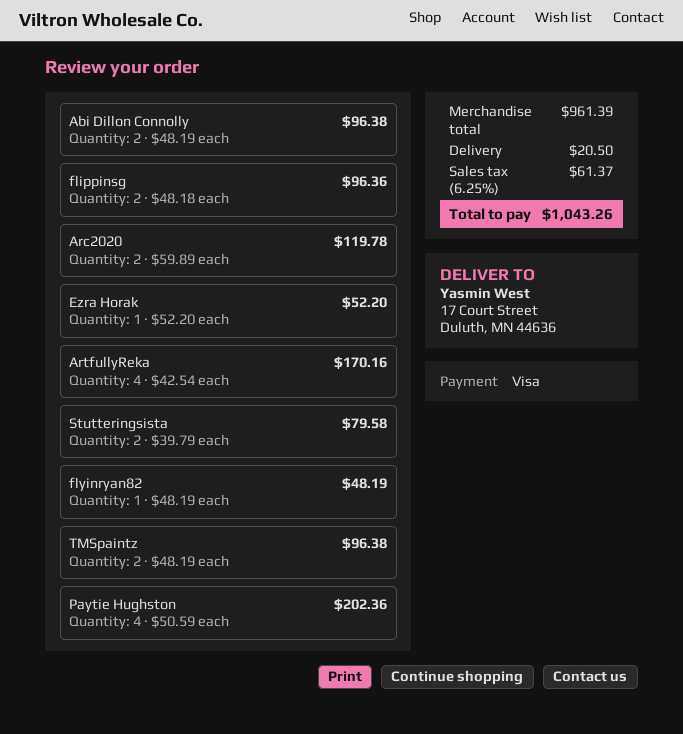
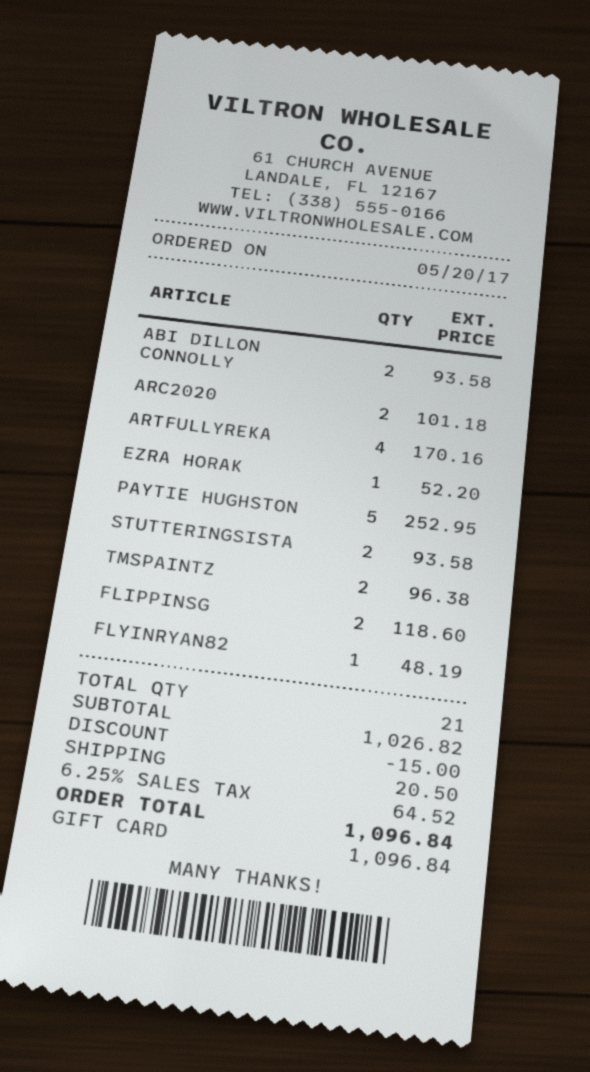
payment method: Visa -> gift card
Abi Dillon Connolly: 2 for 96.38 -> 2 for 93.58
flippinsg: 2 for 96.36 -> 2 for 118.60
Arc2020: 2 for 119.78 -> 2 for 101.18
Stutteringsista: 2 for 79.58 -> 2 for 93.58
Paytie Hughston: 4 for 202.36 -> 5 for 252.95
subtotal: 961.39 -> 1026.82
discount: none -> 15.00
tax: 6.25% = 61.37 -> 6.25% = 64.52
total: 1043.26 -> 1096.84

